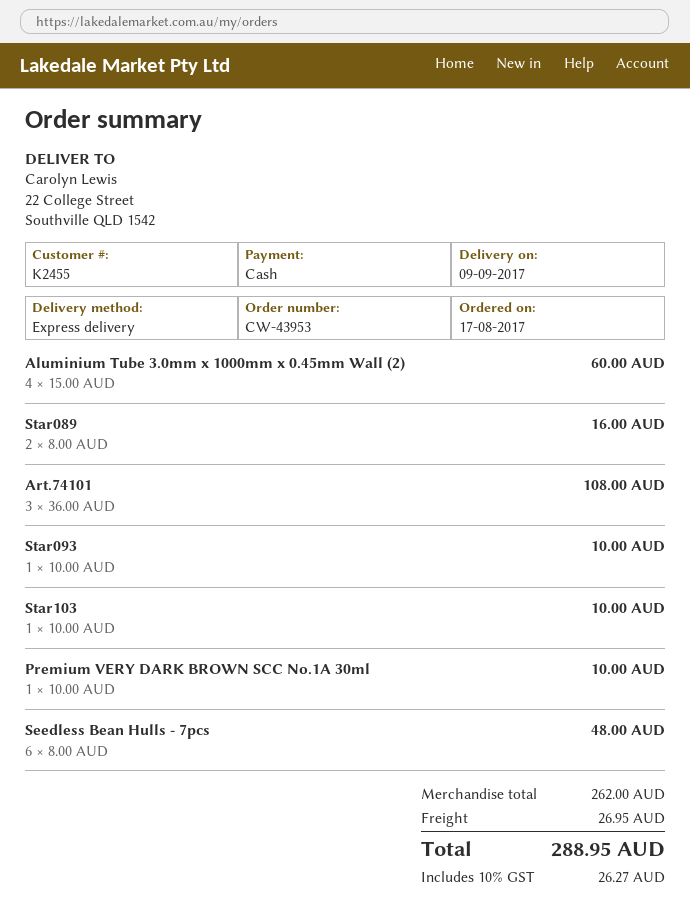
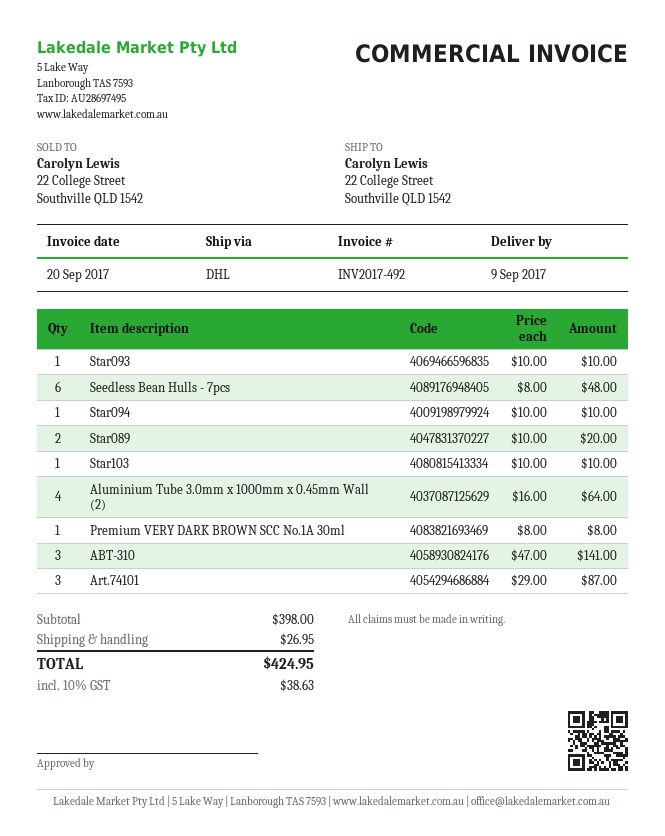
shipping method: express -> DHL
Aluminium Tube 3.0mm x 1000mm x 0.45mm Wall (2): 4 x 15.00 = 60.00 -> 4 x 16.00 = 64.00
Star089: 2 x 8.00 = 16.00 -> 2 x 10.00 = 20.00
Art.74101: 3 x 36.00 = 108.00 -> 3 x 29.00 = 87.00
Premium VERY DARK BROWN SCC No.1A 30ml: 1 x 10.00 = 10.00 -> 1 x 8.00 = 8.00
Star094: none -> 1 x 10.00 = 10.00
ABT-310: none -> 3 x 47.00 = 141.00
subtotal: 262.00 -> 398.00
tax: 10% = 26.27 -> 10% = 38.63
total: 288.95 -> 424.95

